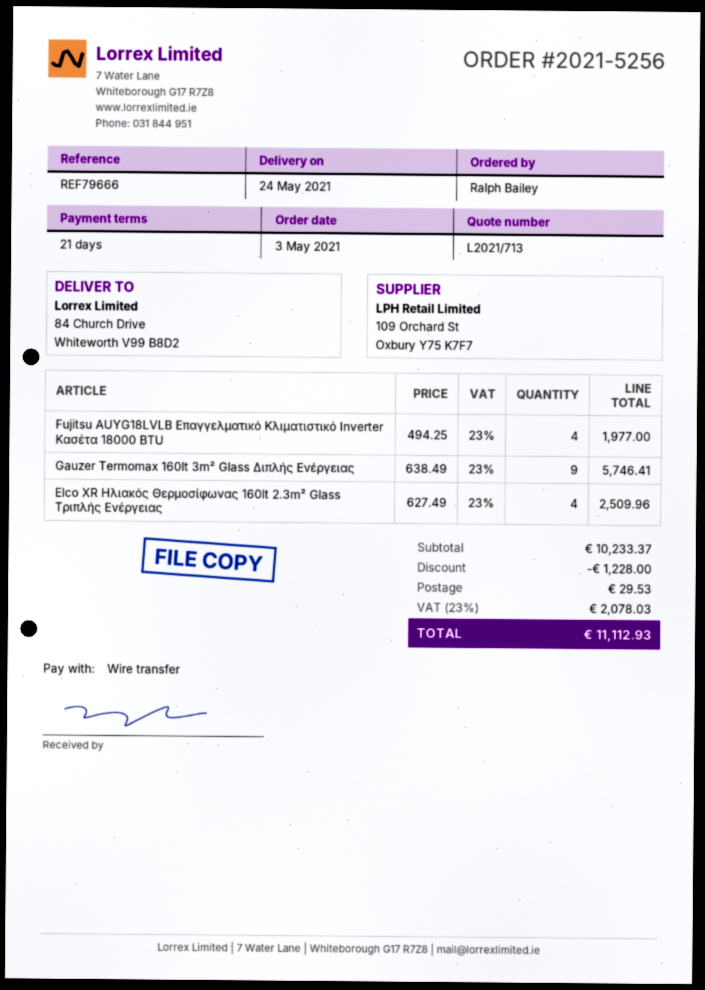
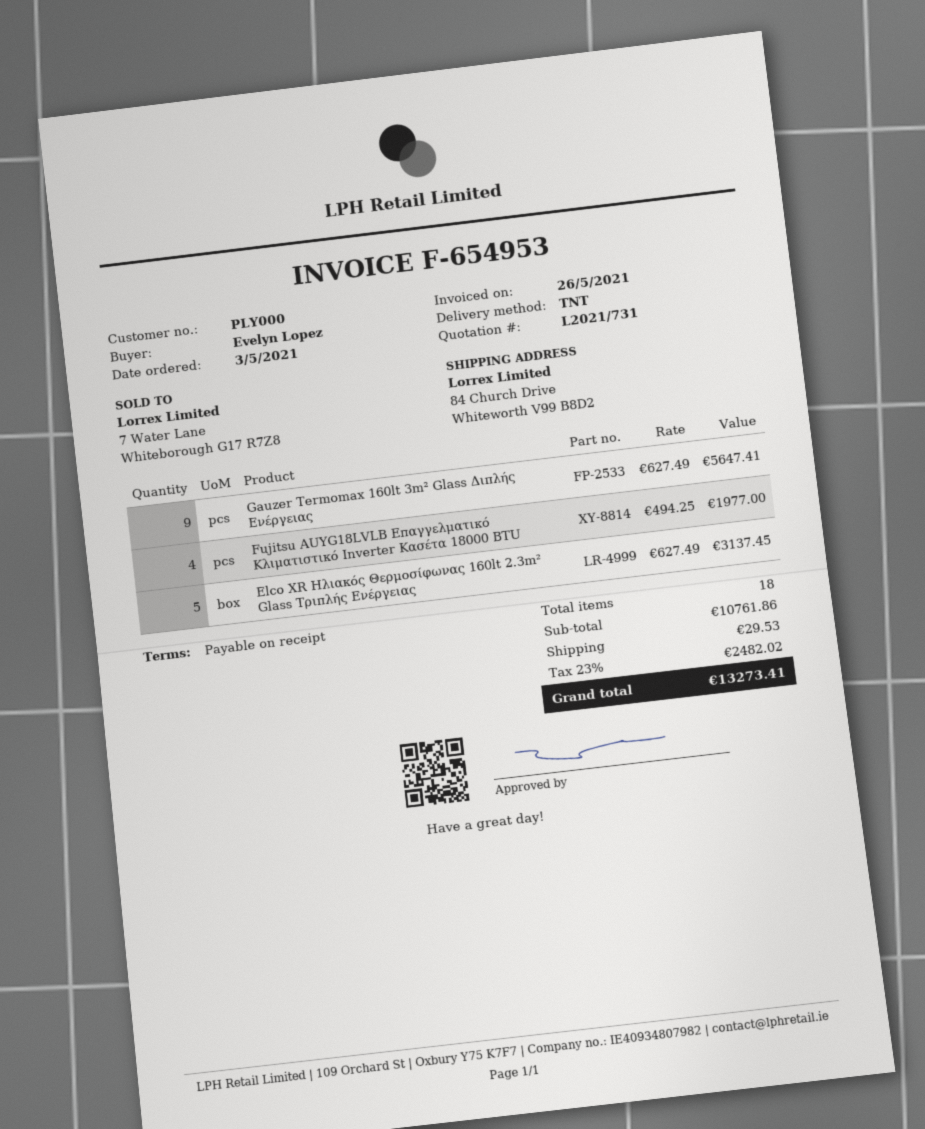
quote number: L2021/713 -> L2021/731
payment terms: 21 days -> on receipt
ordered by: Ralph Bailey -> Evelyn Lopez
Gauzer Termomax 160lt 3m² Glass Διπλής Ενέργειας: 9 x 638.49 = 5746.41 -> 9 x 627.49 = 5647.41
Elco XR Ηλιακός Θερμοσίφωνας 160lt 2.3m² Glass Τριπλής Ενέργειας: 4 x 627.49 = 2509.96 -> 5 x 627.49 = 3137.45
subtotal: 10233.37 -> 10761.86
discount: 1228.00 -> none
tax: 23% = 2078.03 -> 23% = 2482.02
total: 11112.93 -> 13273.41

